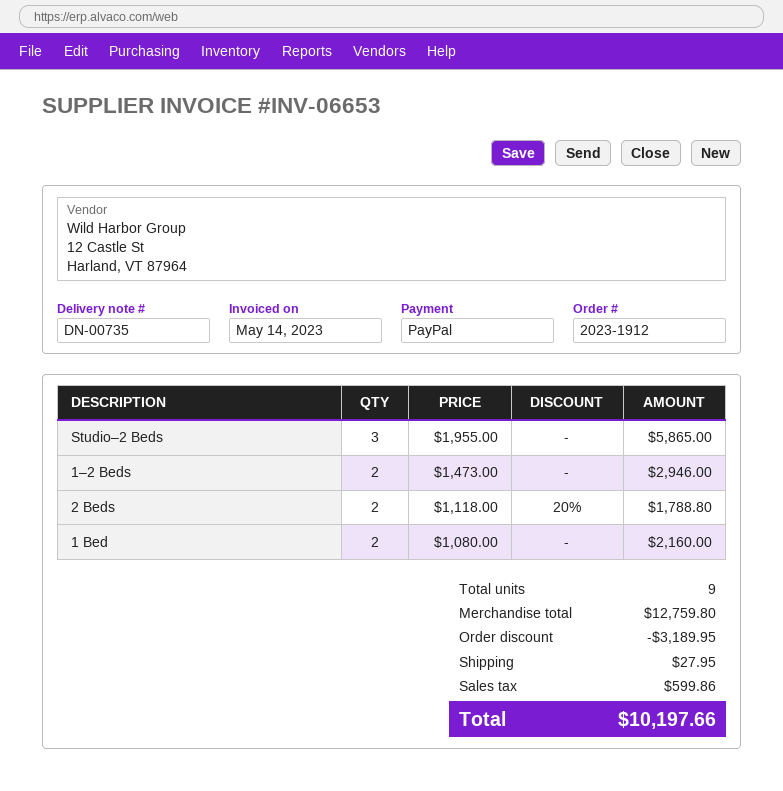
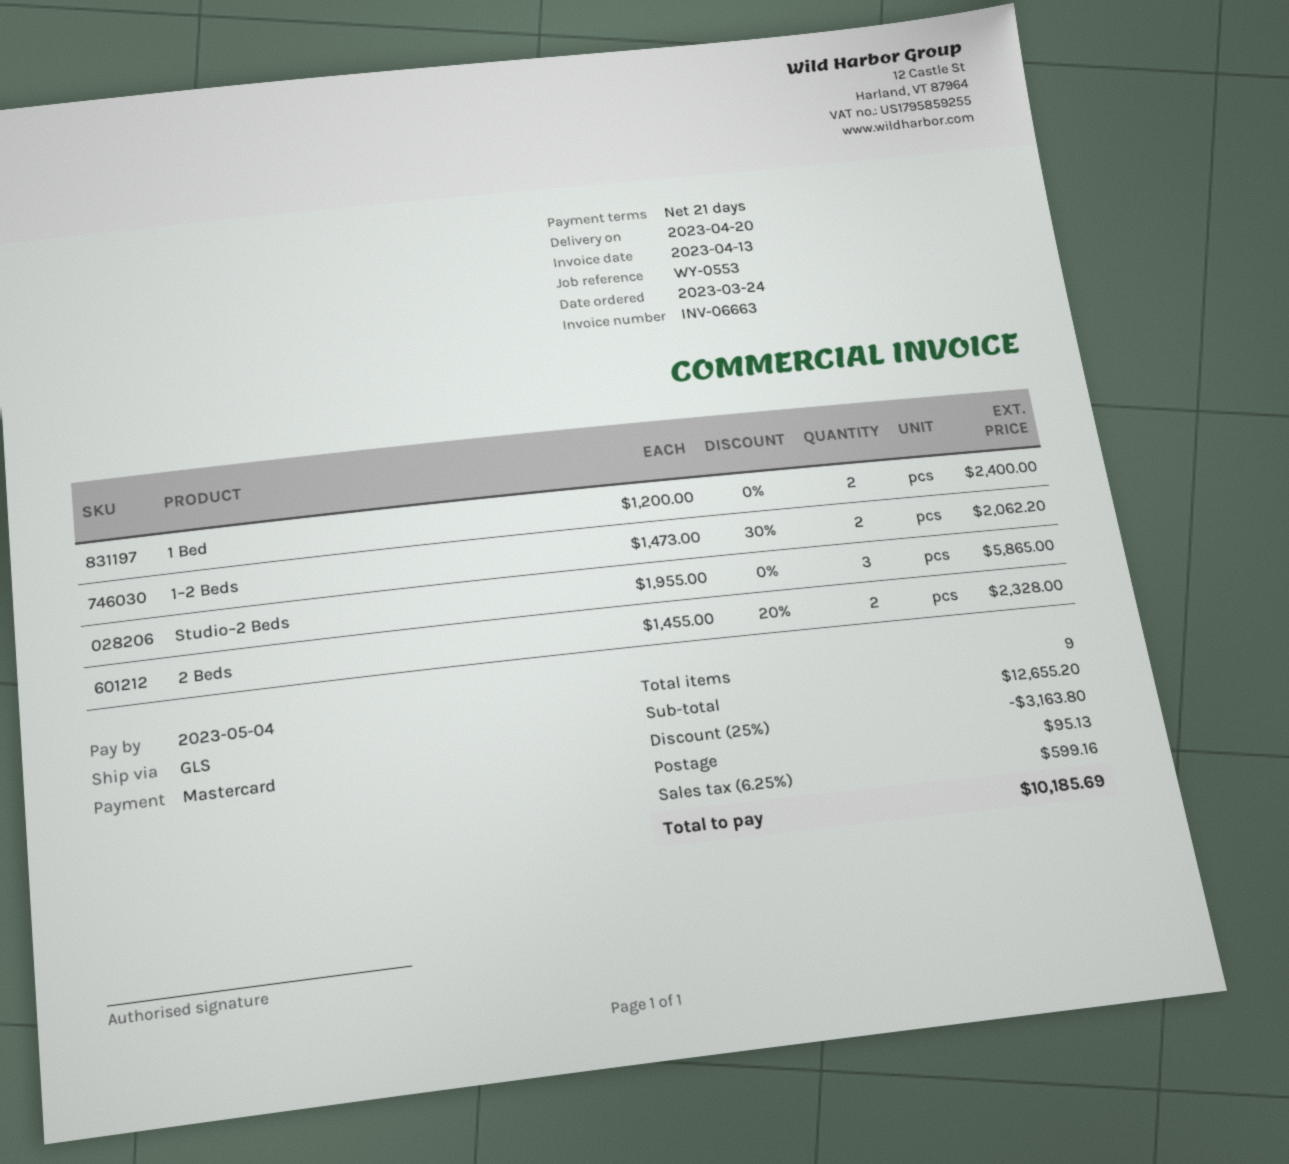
invoice number: INV-06653 -> INV-06663
invoice date: 2023-05-14 -> 2023-04-13
payment method: PayPal -> Mastercard
1–2 Beds: 2 x 1473.00 = 2946.00 -> 2 x 1473.00 - 30% = 2062.20
2 Beds: 2 x 1118.00 - 20% = 1788.80 -> 2 x 1455.00 - 20% = 2328.00
1 Bed: 2 x 1080.00 = 2160.00 -> 2 x 1200.00 = 2400.00
subtotal: 12759.80 -> 12655.20
discount: 3189.95 -> 3163.80
shipping: 27.95 -> 95.13
tax: 599.86 -> 599.16
total: 10197.66 -> 10185.69

